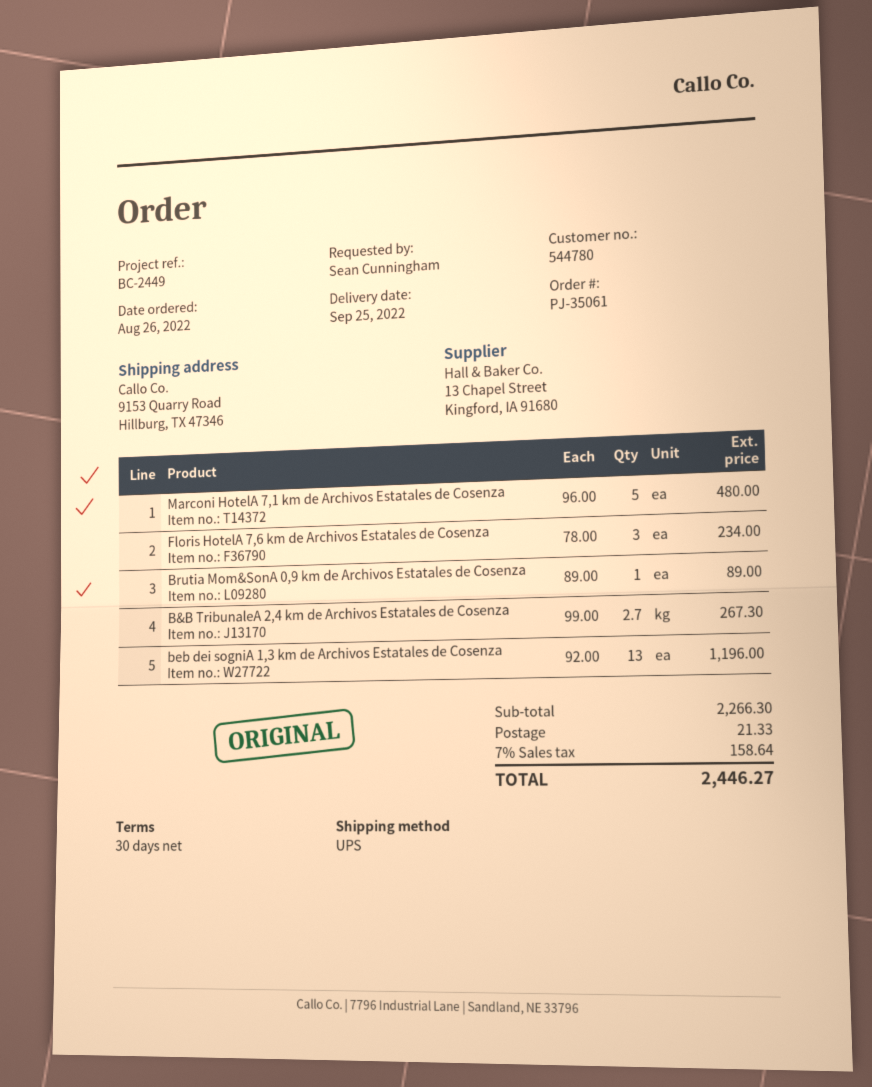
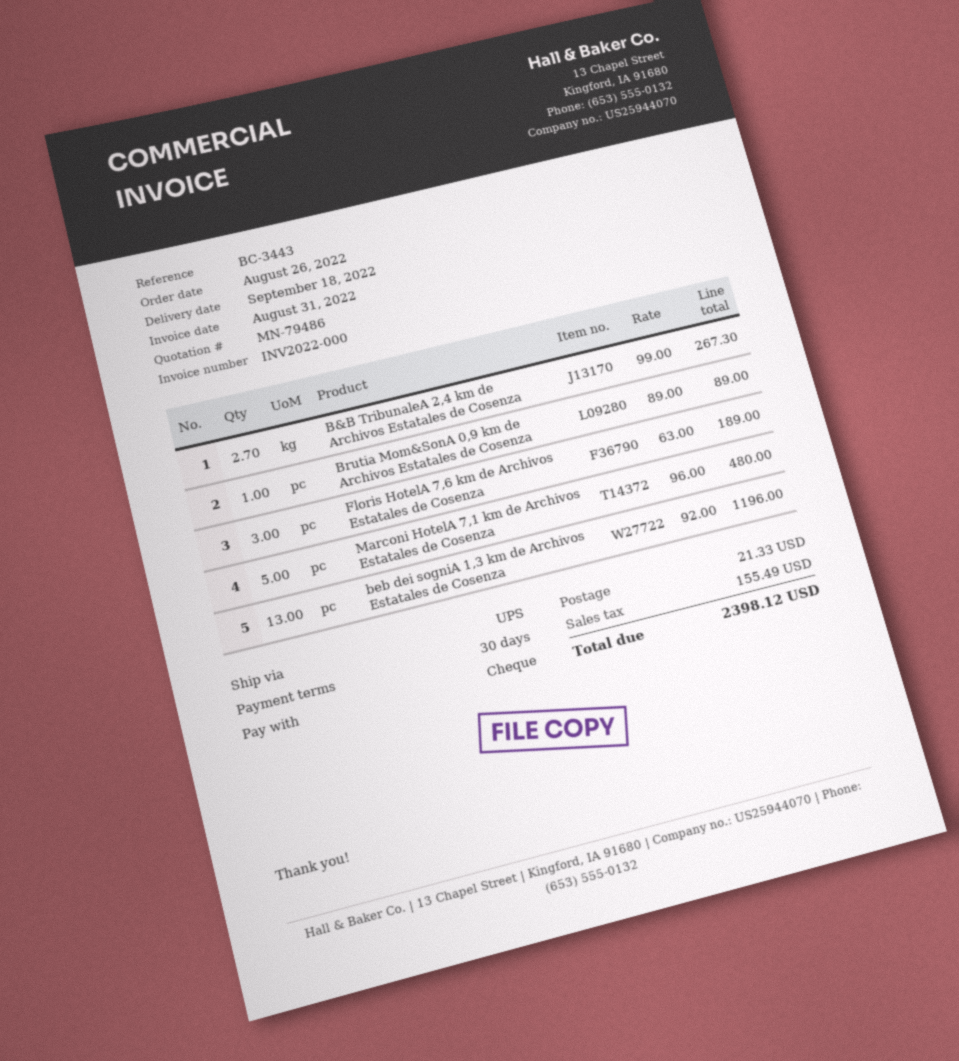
delivery date: 2022-09-25 -> 2022-09-18
reference: BC-2449 -> BC-3443
Floris HotelA 7,6 km de Archivos Estatales de Cosenza: 3 x 78.00 = 234.00 -> 3 x 63.00 = 189.00
tax: 158.64 -> 155.49
total: 2446.27 -> 2398.12

